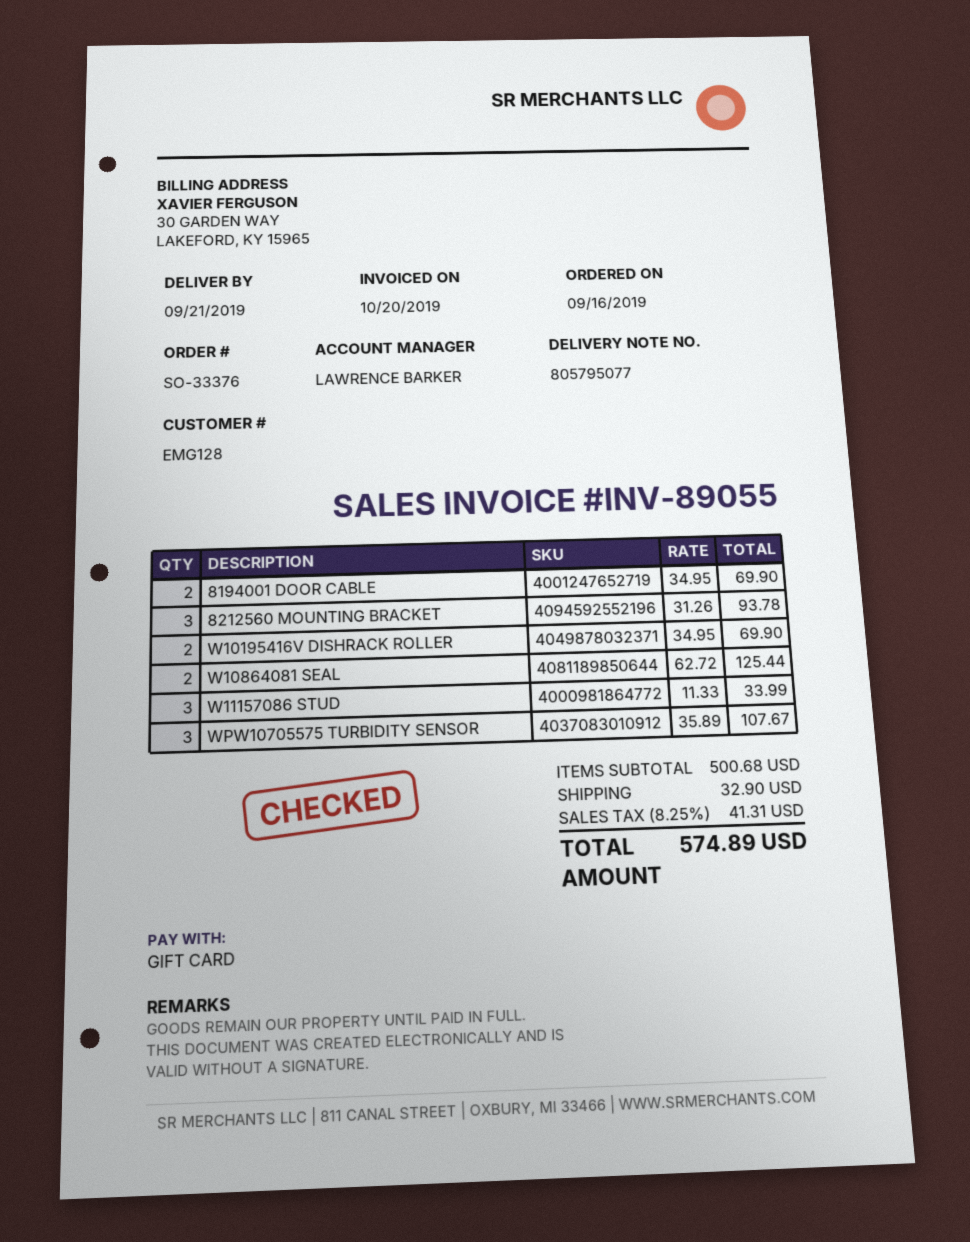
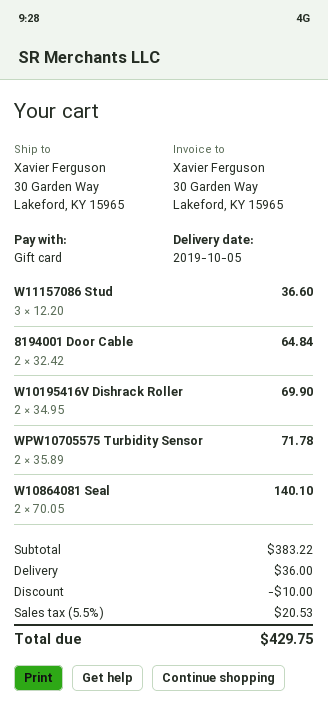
delivery date: 2019-09-21 -> 2019-10-05
8194001 DOOR CABLE: 2 x 34.95 = 69.90 -> 2 x 32.42 = 64.84
8212560 MOUNTING BRACKET: 3 x 31.26 = 93.78 -> none
W10864081 SEAL: 2 x 62.72 = 125.44 -> 2 x 70.05 = 140.10
W11157086 STUD: 3 x 11.33 = 33.99 -> 3 x 12.20 = 36.60
WPW10705575 TURBIDITY SENSOR: 3 x 35.89 = 107.67 -> 2 x 35.89 = 71.78
subtotal: 500.68 -> 383.22
discount: none -> 10.00
shipping: 32.90 -> 36.00
tax: 8.25% = 41.31 -> 5.5% = 20.53
total: 574.89 -> 429.75

